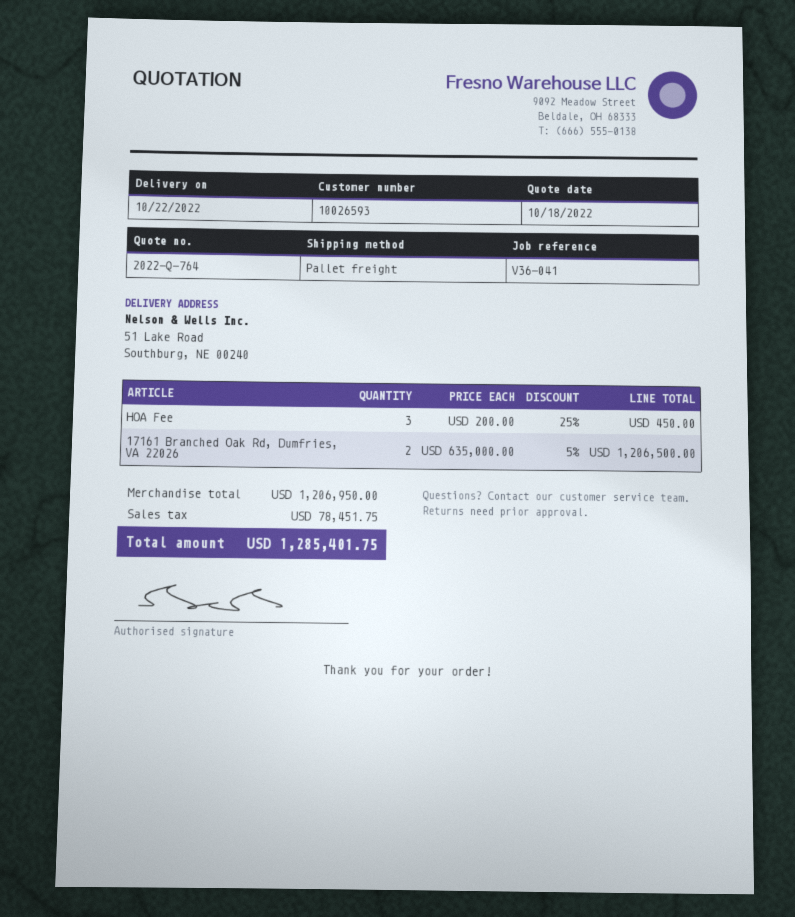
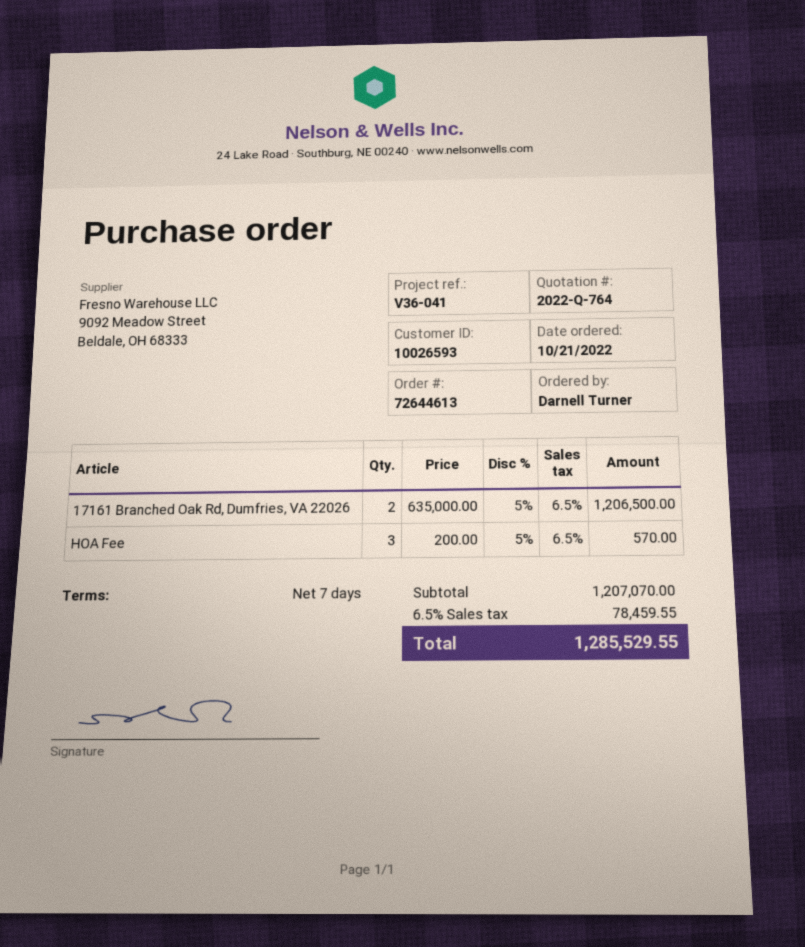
HOA Fee: 3 x 200.00 - 25% = 450.00 -> 3 x 200.00 - 5% = 570.00
subtotal: 1206950.00 -> 1207070.00
tax: 78451.75 -> 78459.55
total: 1285401.75 -> 1285529.55

